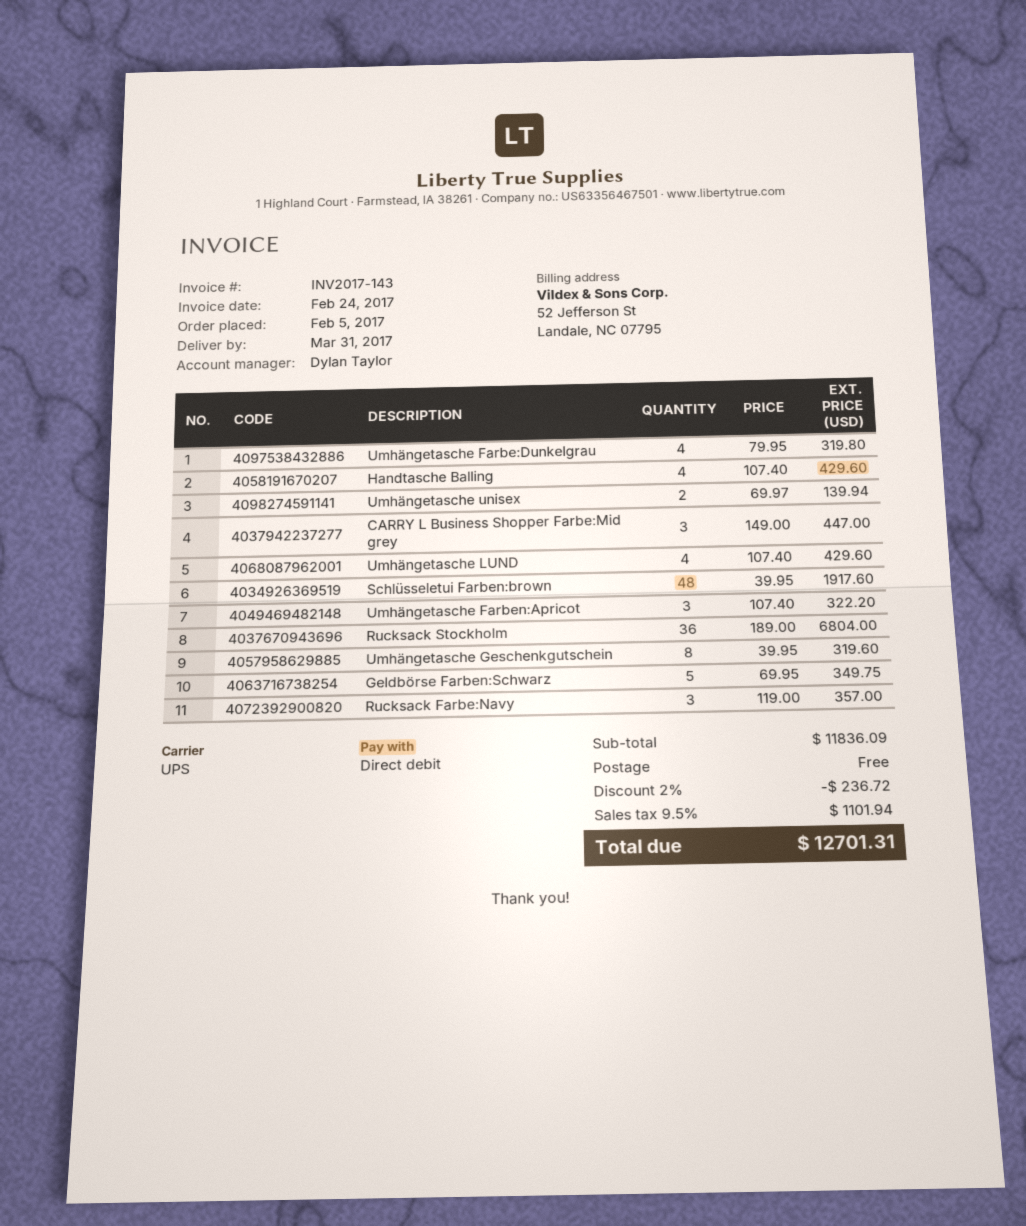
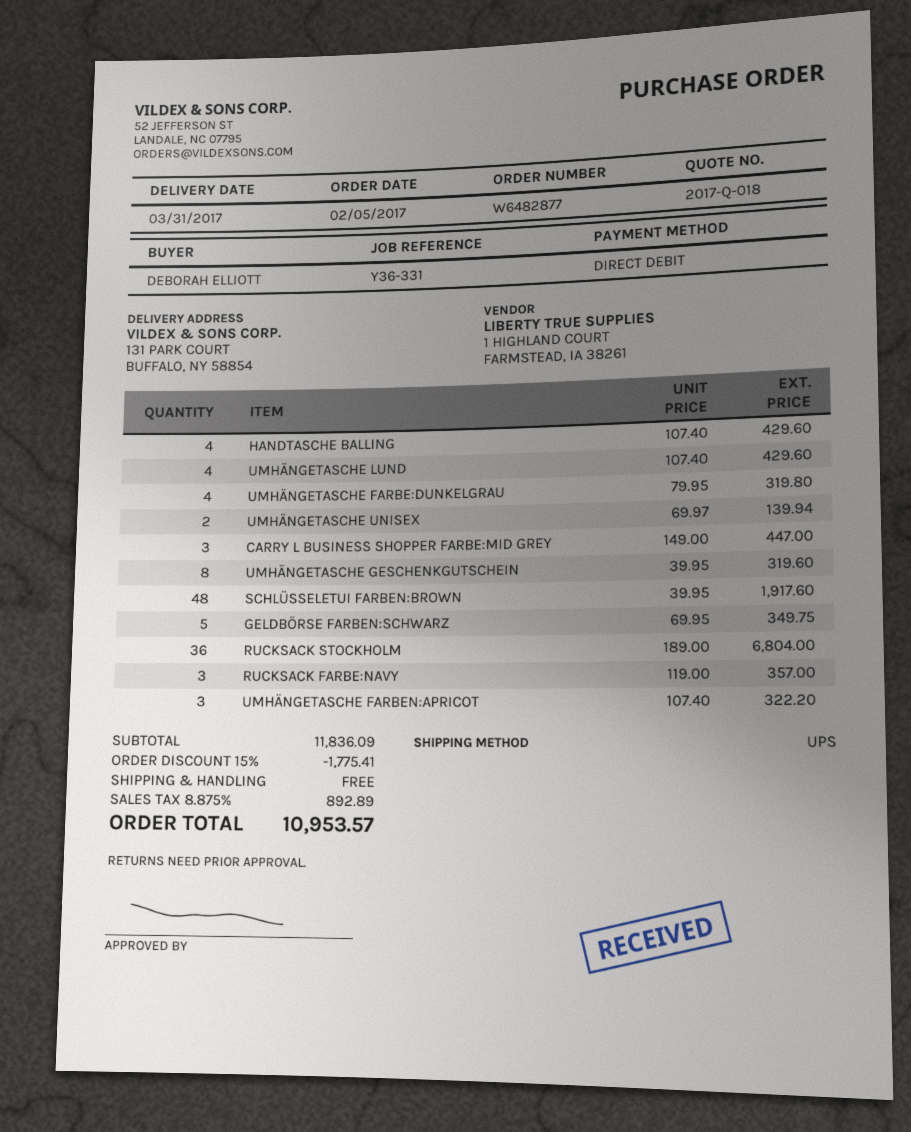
discount: 2% = 236.72 -> 15% = 1775.41
tax: 9.5% = 1101.94 -> 8.875% = 892.89
total: 12701.31 -> 10953.57

